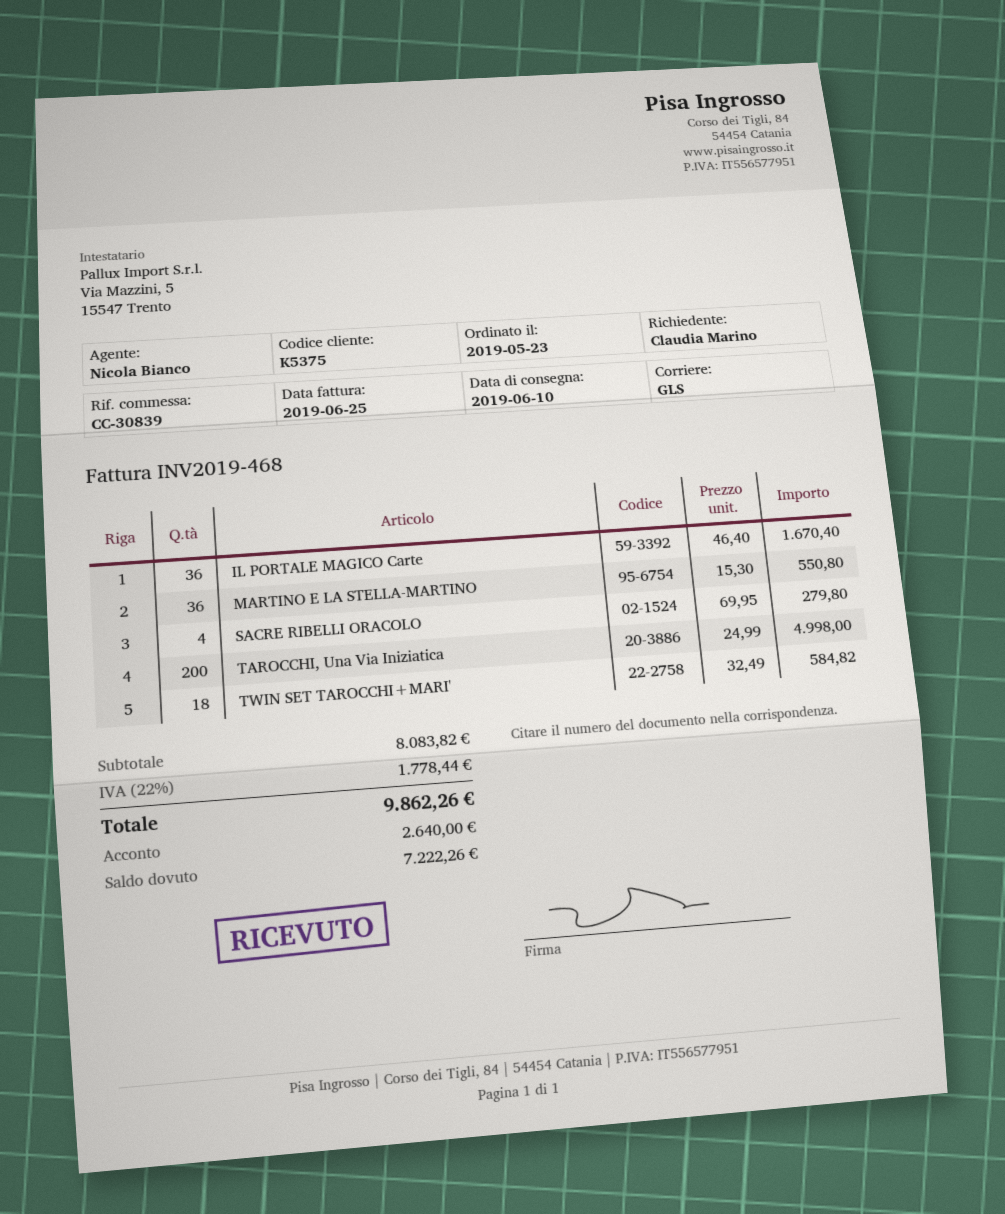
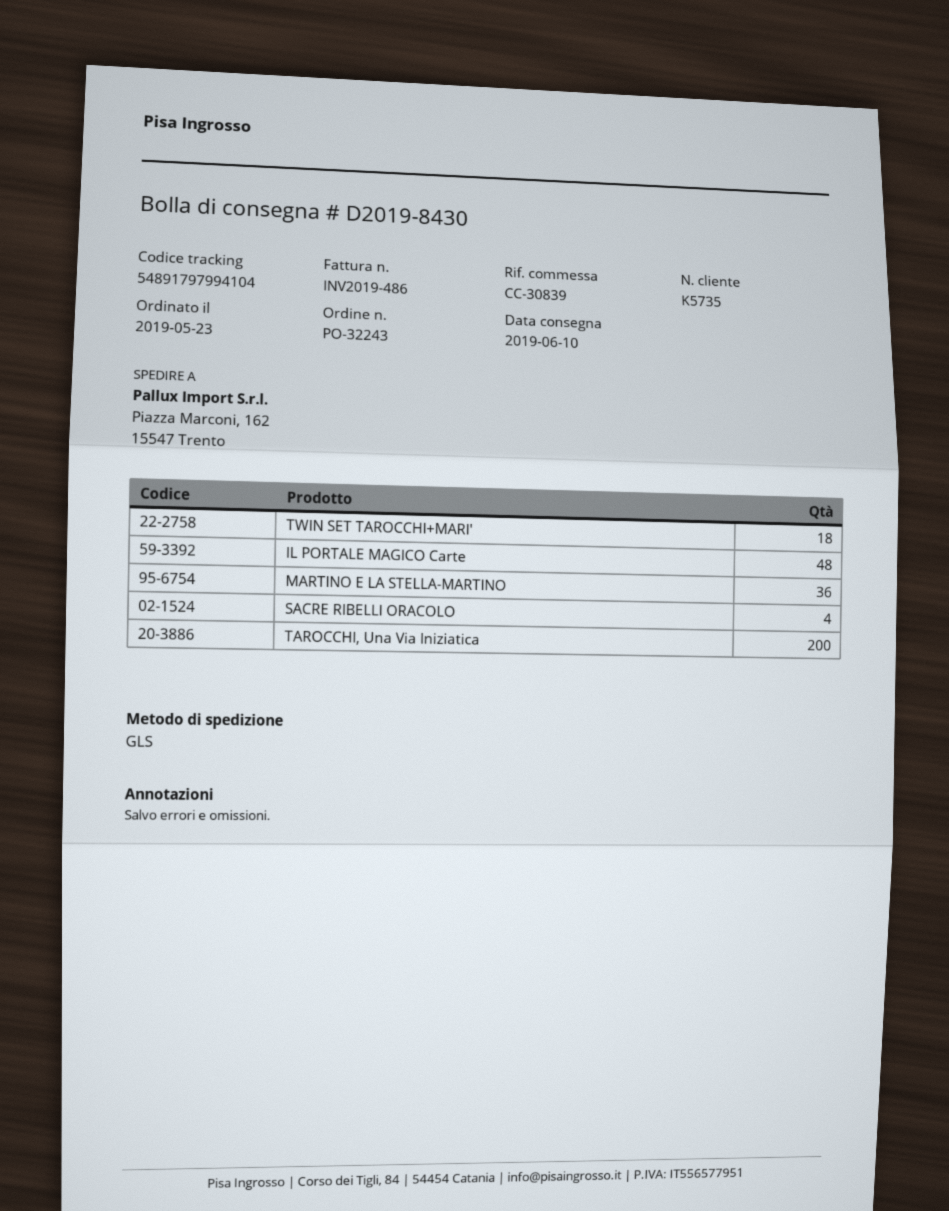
invoice number: INV2019-468 -> INV2019-486
customer number: K5375 -> K5735
IL PORTALE MAGICO Carte: 36 -> 48

